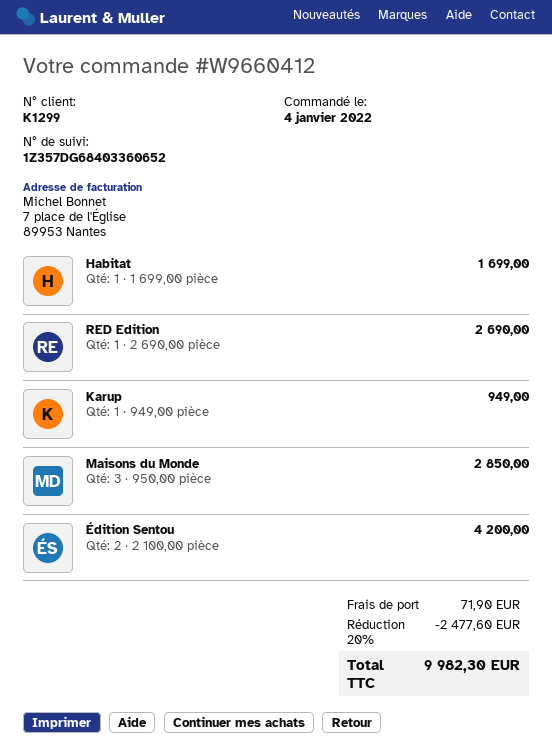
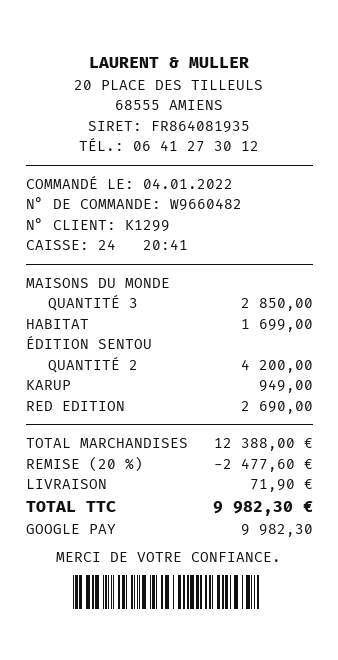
order number: W9660412 -> W9660482

